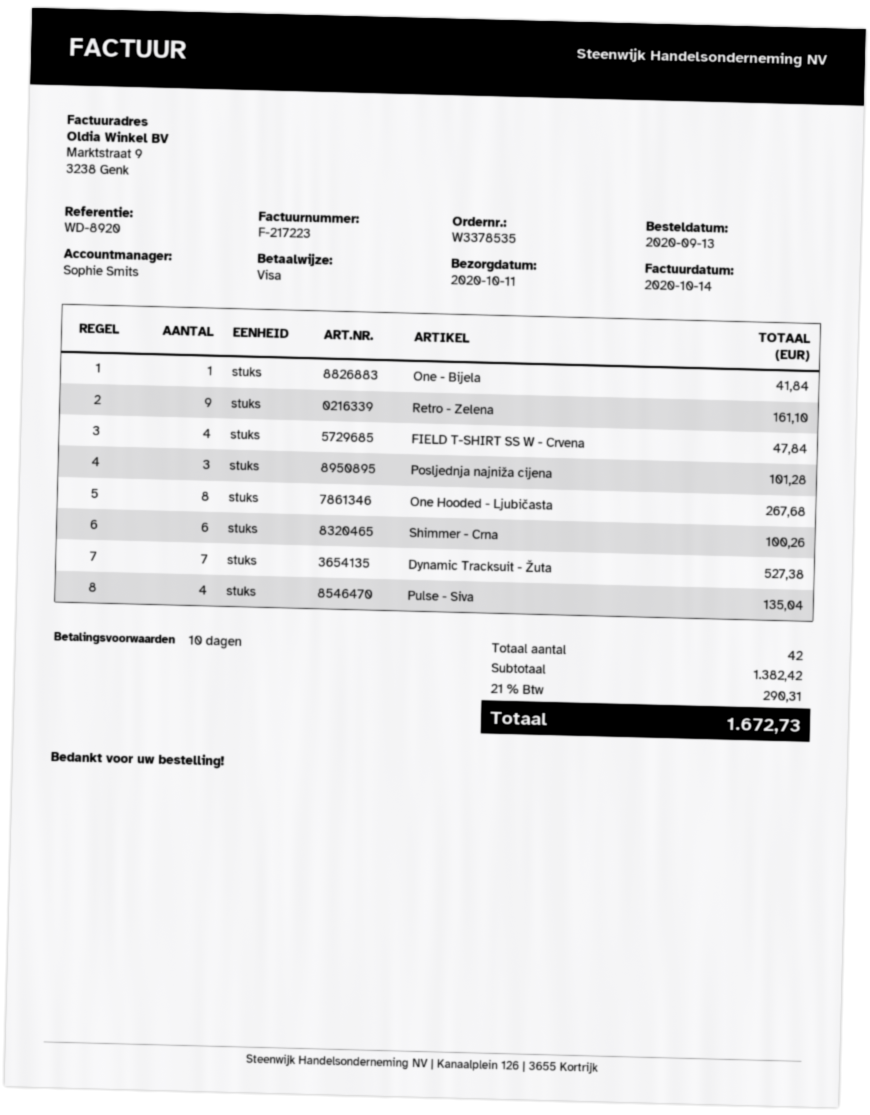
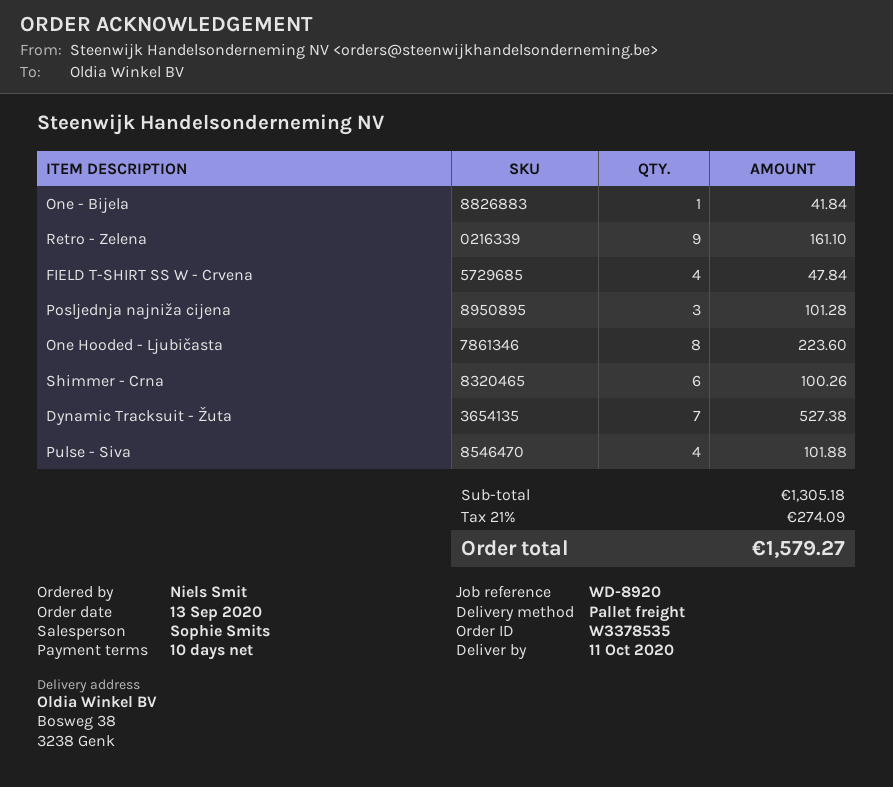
One Hooded - Ljubičasta: 8 for 267.68 -> 8 for 223.60
Pulse - Siva: 4 for 135.04 -> 4 for 101.88
subtotal: 1382.42 -> 1305.18
tax: 21% = 290.31 -> 21% = 274.09
total: 1672.73 -> 1579.27

